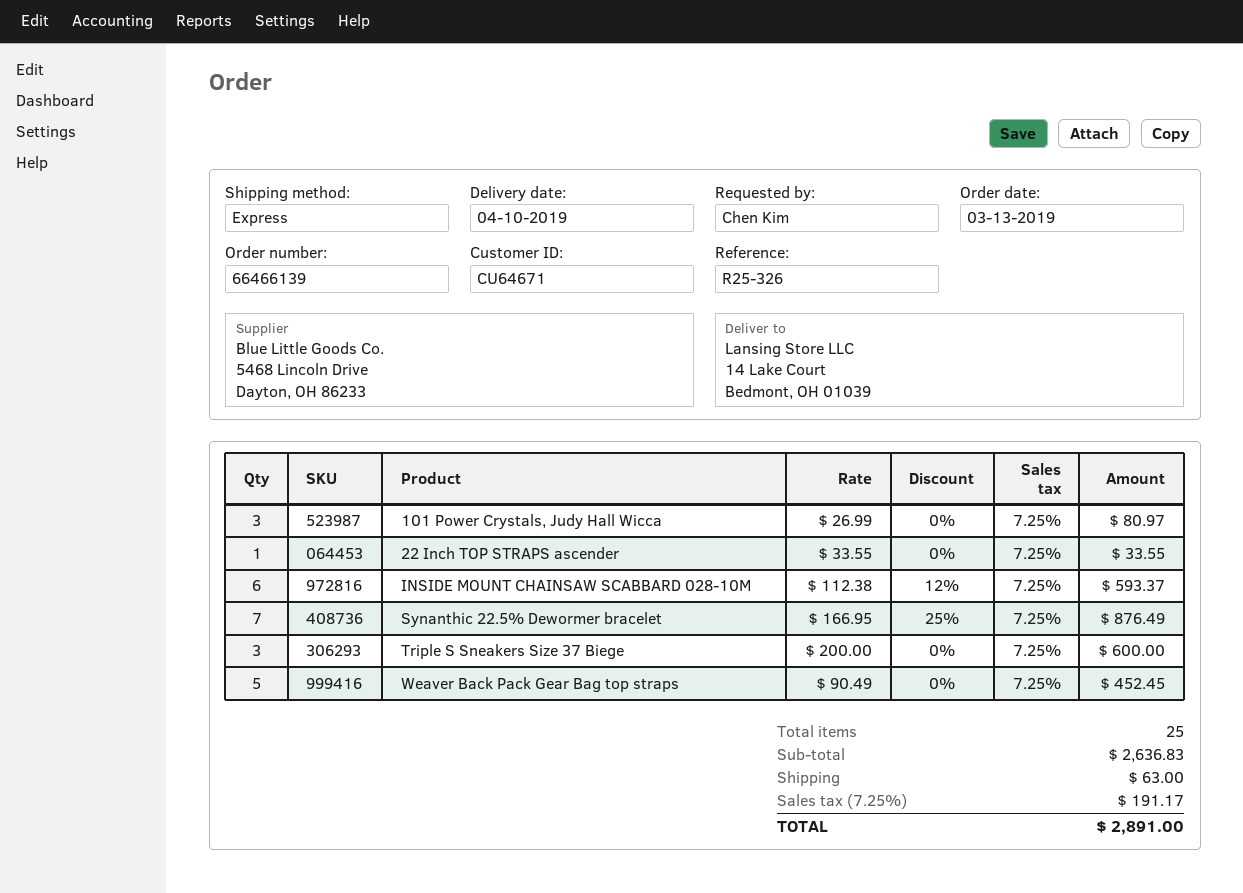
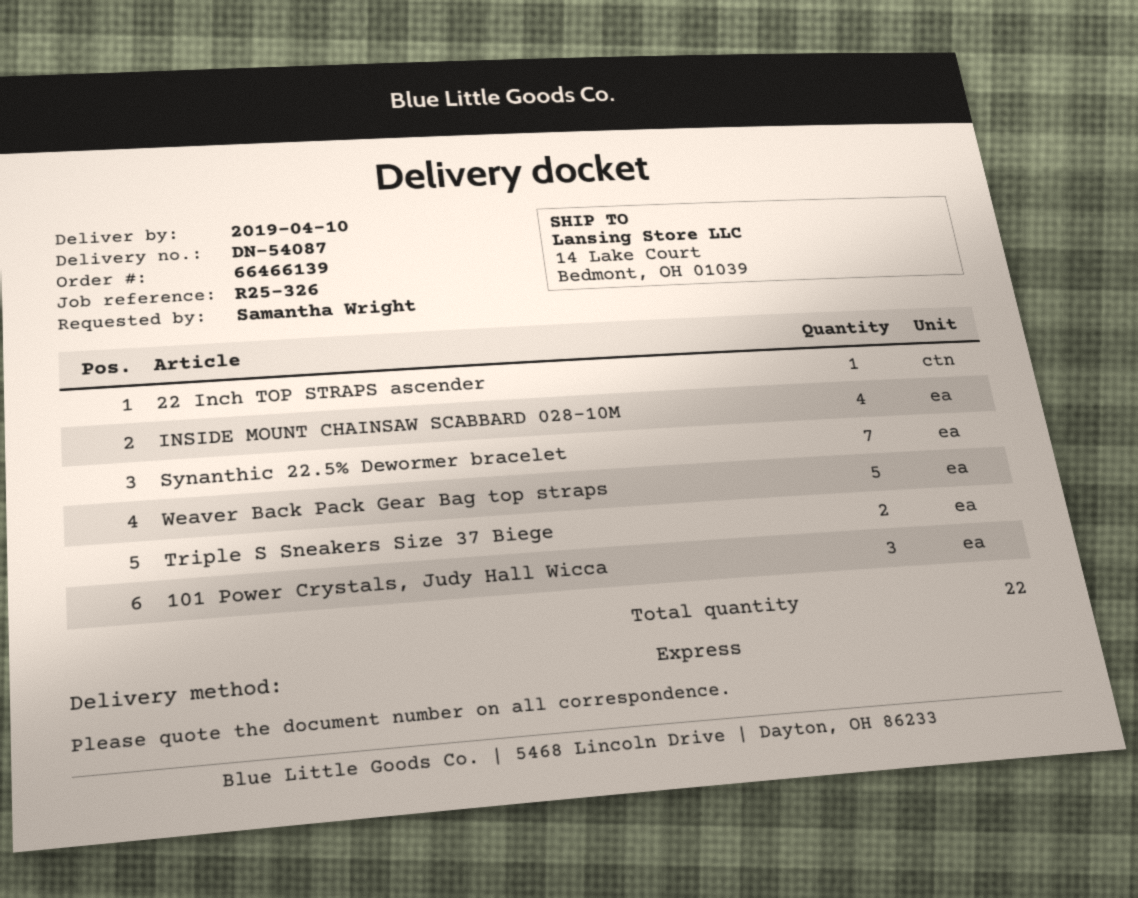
ordered by: Chen Kim -> Samantha Wright
INSIDE MOUNT CHAINSAW SCABBARD 028-10M: 6 -> 4
Triple S Sneakers Size 37 Biege: 3 -> 2
total quantity: 25 -> 22

